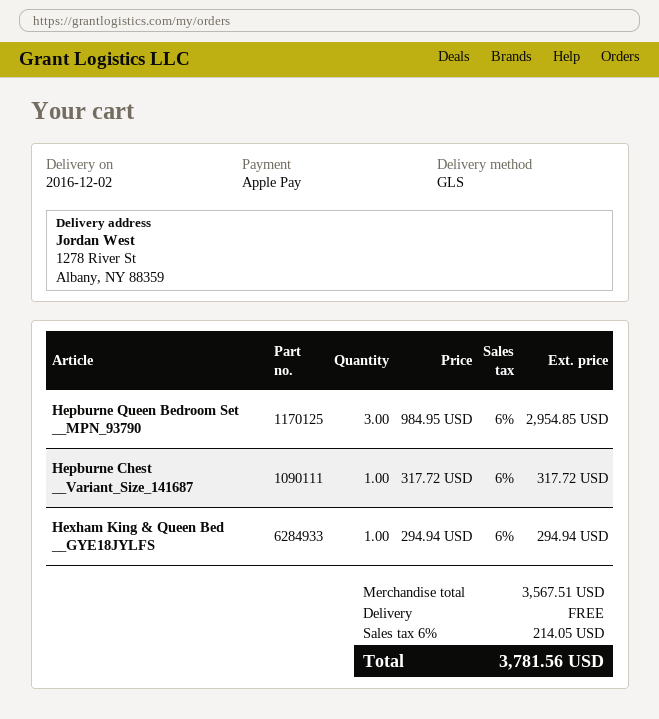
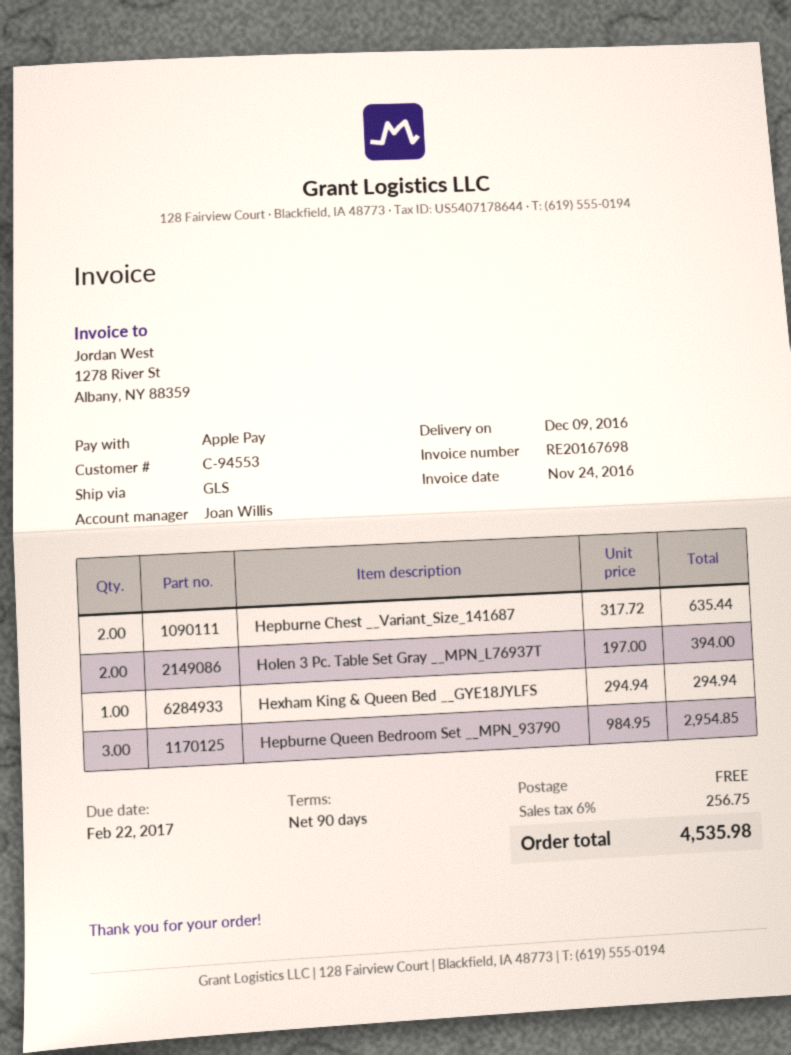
delivery date: 2016-12-02 -> 2016-12-09
Hepburne Chest __Variant_Size_141687: 1 x 317.72 = 317.72 -> 2 x 317.72 = 635.44
Holen 3 Pc. Table Set Gray __MPN_L76937T: none -> 2 x 197.00 = 394.00
tax: 6% = 214.05 -> 6% = 256.75
total: 3781.56 -> 4535.98

